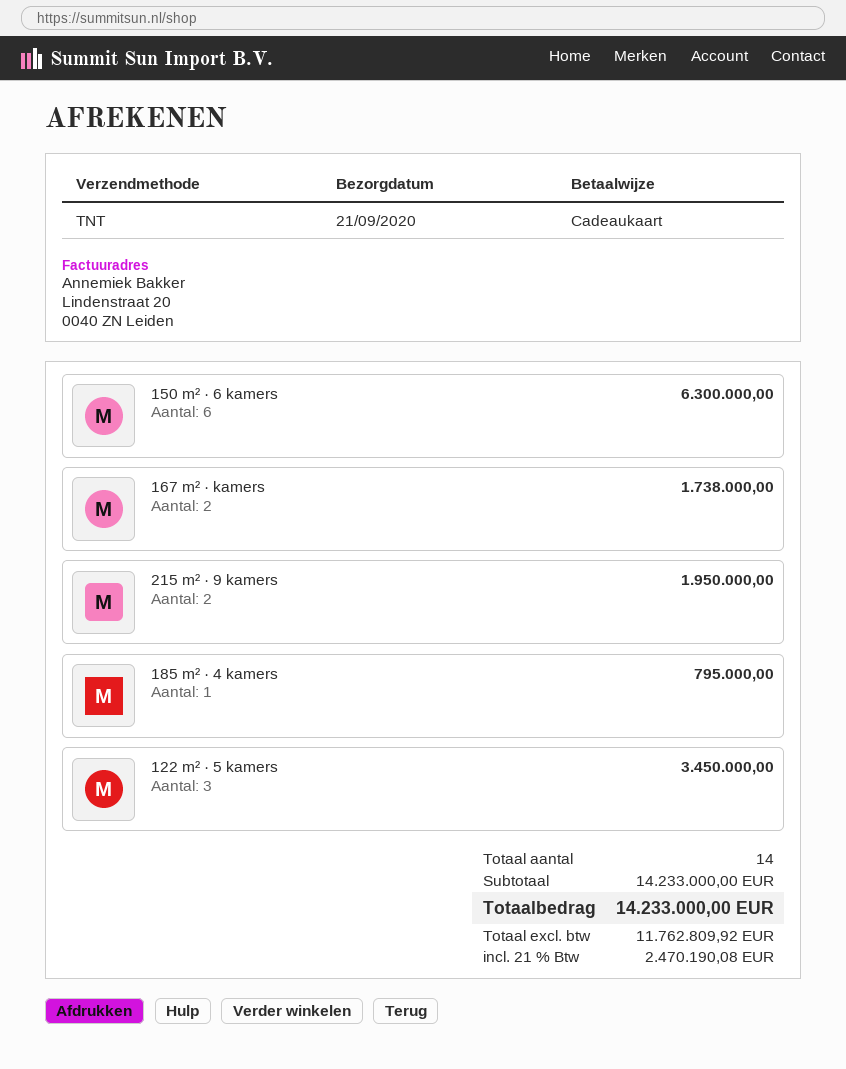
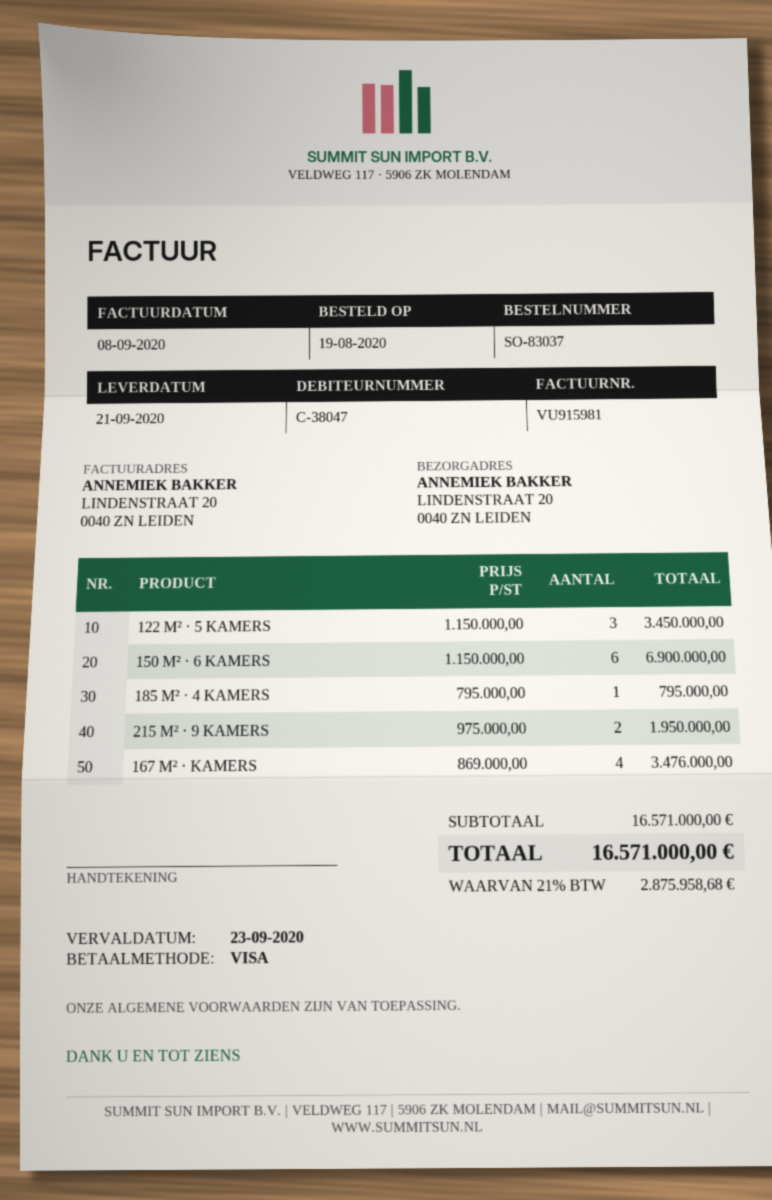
payment method: gift card -> Visa
150 m² · 6 kamers: 6 for 6300000.00 -> 6 for 6900000.00
167 m² · kamers: 2 for 1738000.00 -> 4 for 3476000.00
subtotal: 14233000.00 -> 16571000.00
tax: 21% = 2470190.08 -> 21% = 2875958.68
total: 14233000.00 -> 16571000.00

